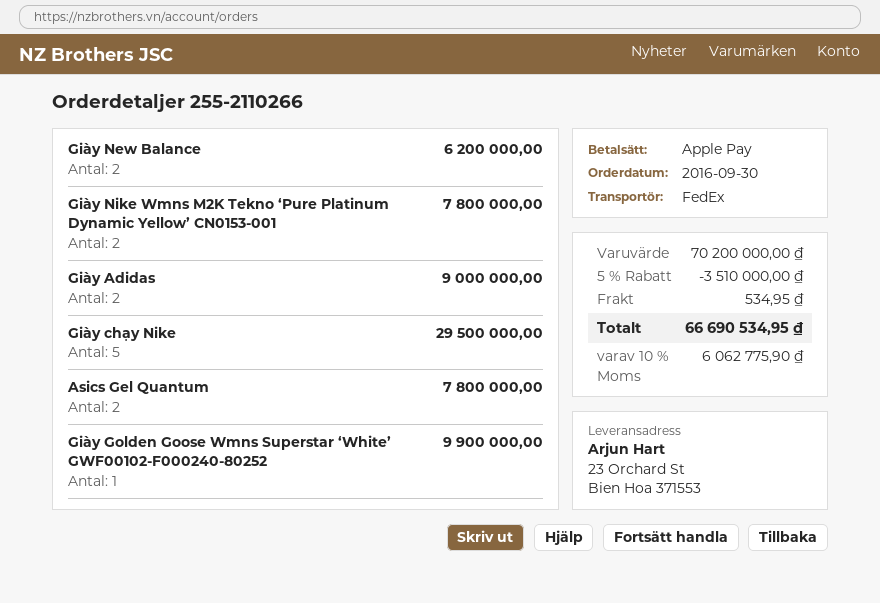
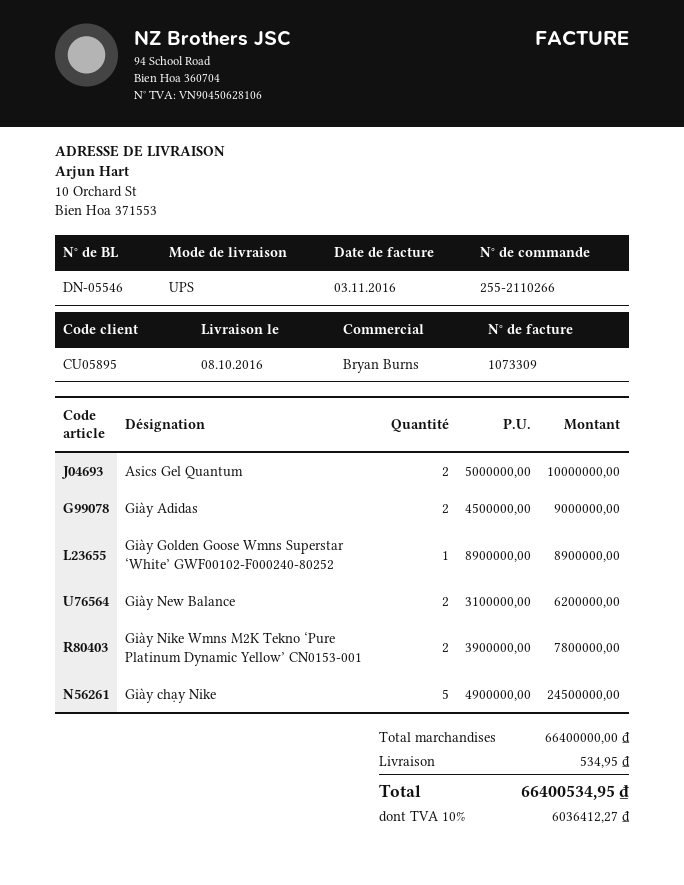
shipping method: FedEx -> UPS
ship to: 23 Orchard St, Bien Hoa 371553 -> 10 Orchard St, Bien Hoa 371553
Giày chạy Nike: 5 for 29500000.00 -> 5 for 24500000.00
Asics Gel Quantum: 2 for 7800000.00 -> 2 for 10000000.00
Giày Golden Goose Wmns Superstar ‘White’ GWF00102-F000240-80252: 1 for 9900000.00 -> 1 for 8900000.00
subtotal: 70200000.00 -> 66400000.00
discount: 5% = 3510000.00 -> none
tax: 10% = 6062775.90 -> 10% = 6036412.27
total: 66690534.95 -> 66400534.95

